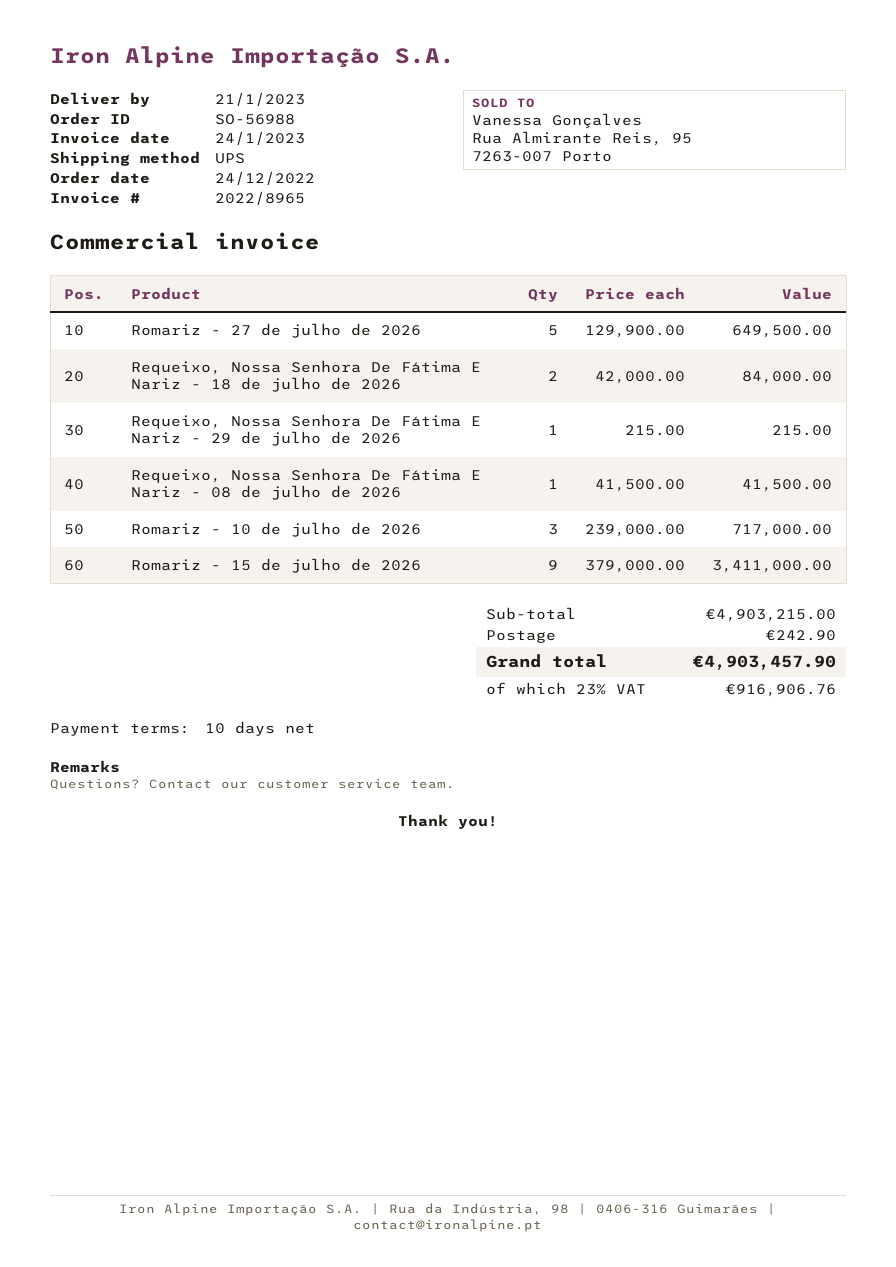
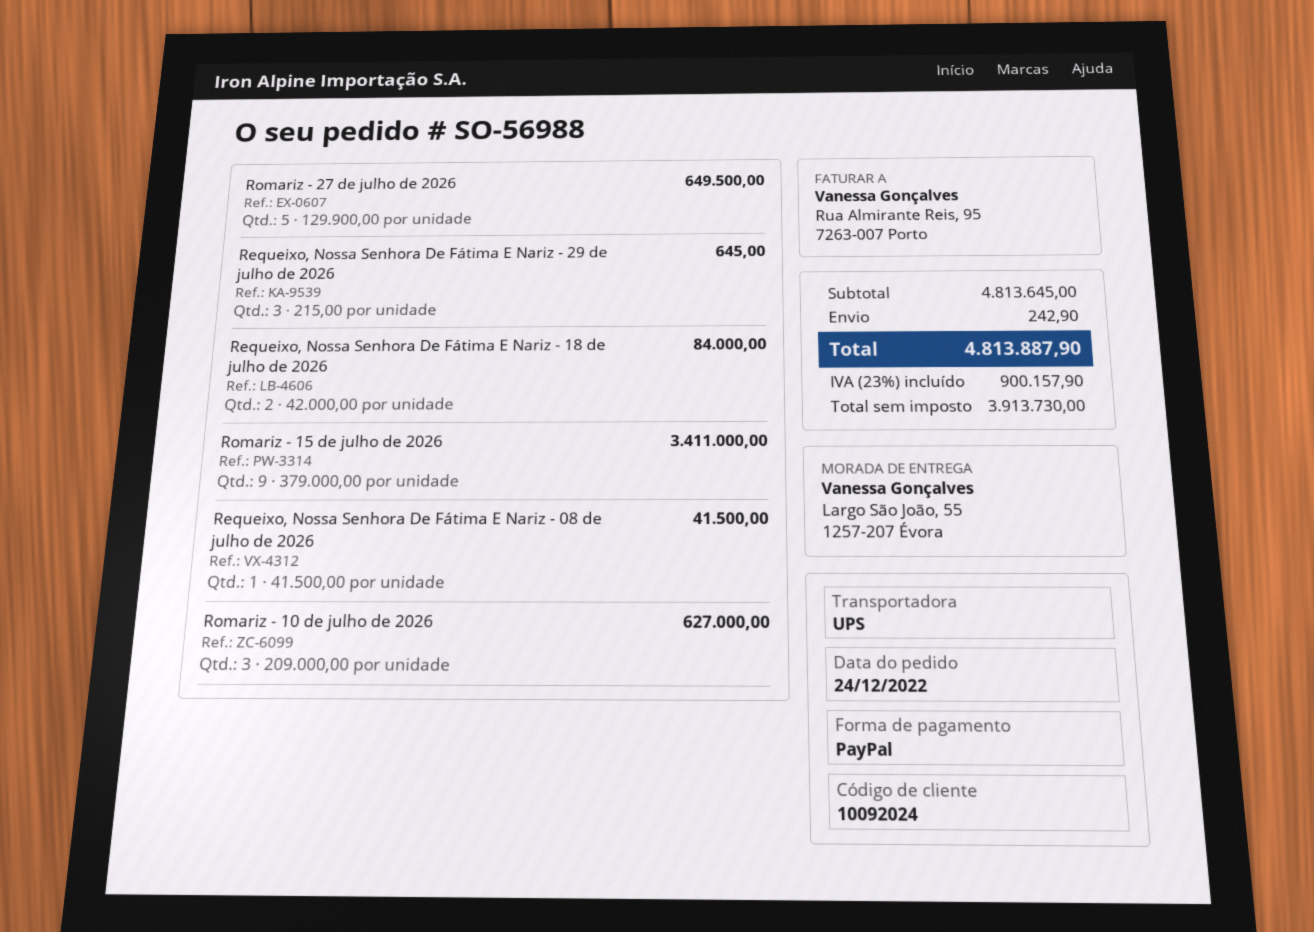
Requeixo, Nossa Senhora De Fátima E Nariz - 29 de julho de 2026: 1 x 215.00 = 215.00 -> 3 x 215.00 = 645.00
Romariz - 10 de julho de 2026: 3 x 239000.00 = 717000.00 -> 3 x 209000.00 = 627000.00
subtotal: 4903215.00 -> 4813645.00
tax: 23% = 916906.76 -> 23% = 900157.90
total: 4903457.90 -> 4813887.90

